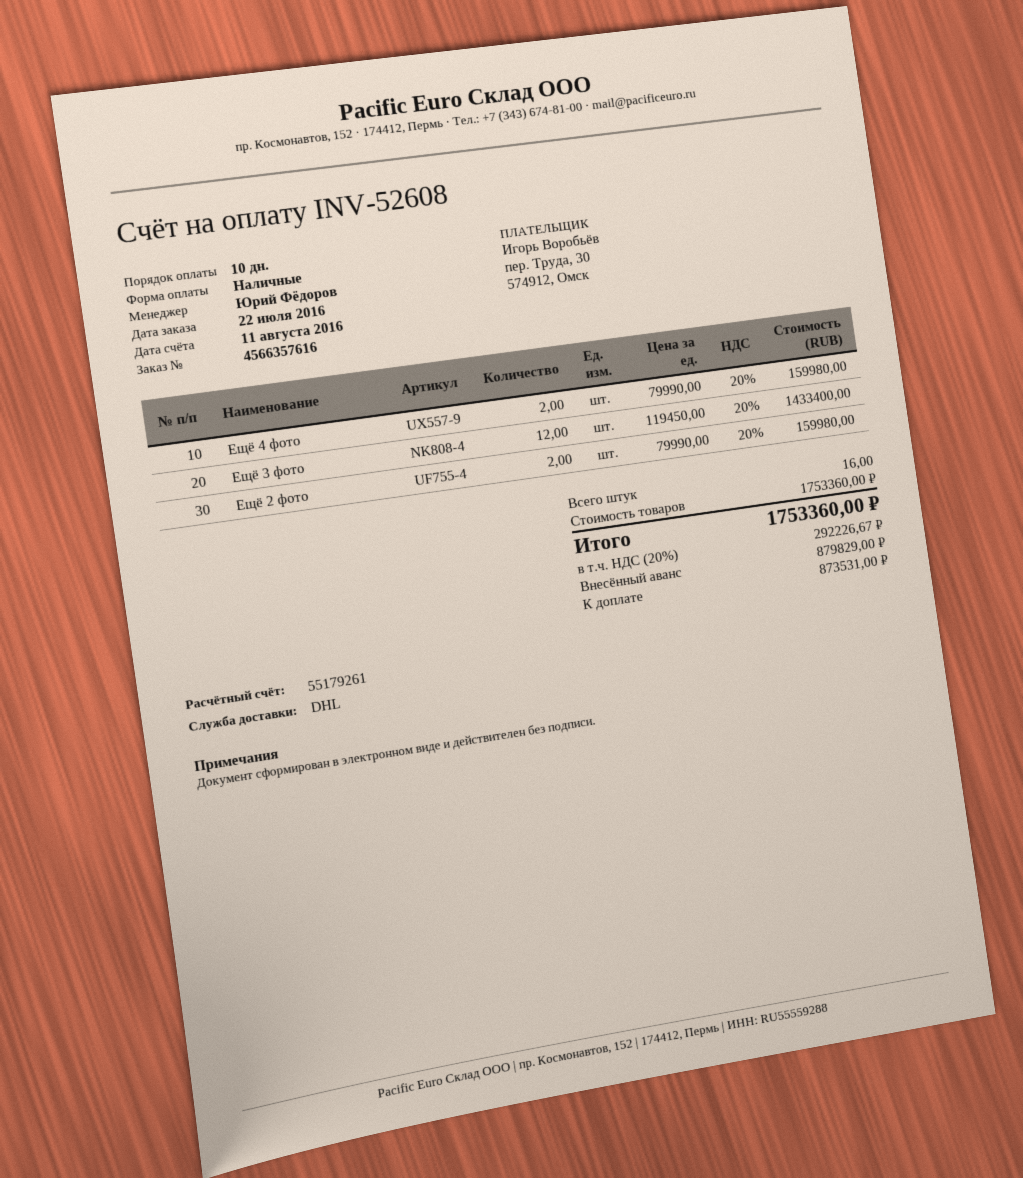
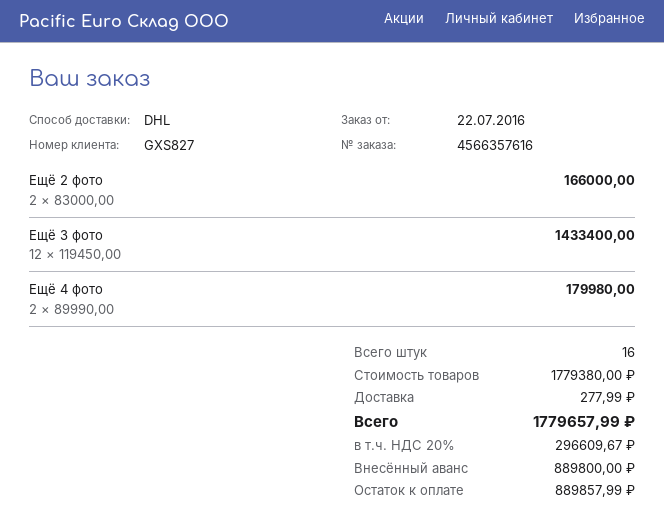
Ещё 4 фото: 2 x 79990.00 = 159980.00 -> 2 x 89990.00 = 179980.00
Ещё 2 фото: 2 x 79990.00 = 159980.00 -> 2 x 83000.00 = 166000.00
subtotal: 1753360.00 -> 1779380.00
shipping: none -> 277.99
tax: 20% = 292226.67 -> 20% = 296609.67
total: 1753360.00 -> 1779657.99
deposit: 879829.00 -> 889800.00
balance: 873531.00 -> 889857.99

